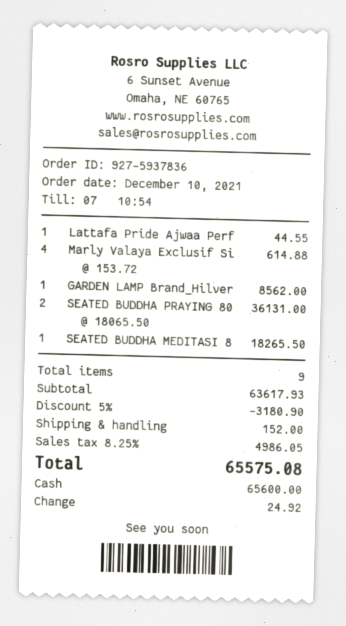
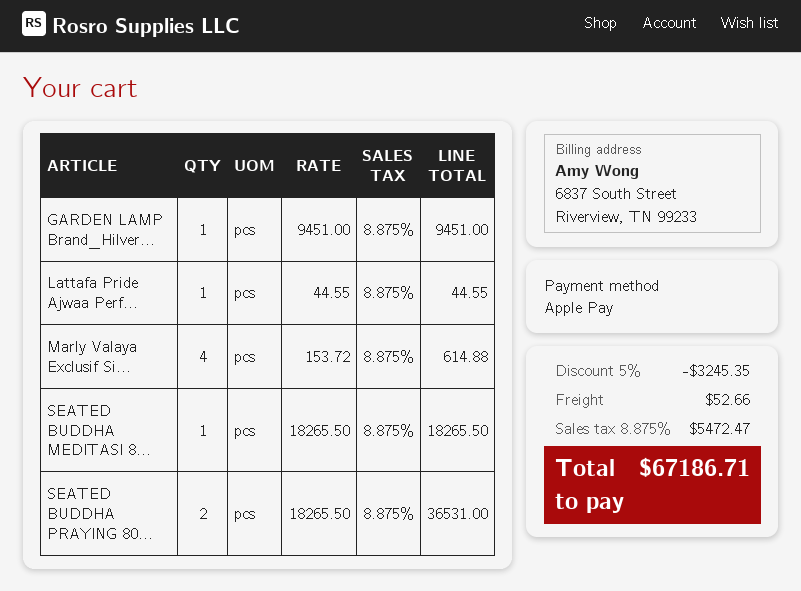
payment method: cash -> Apple Pay
GARDEN LAMP Brand_Hilver: 1 x 8562.00 = 8562.00 -> 1 x 9451.00 = 9451.00
SEATED BUDDHA PRAYING 80: 2 x 18065.50 = 36131.00 -> 2 x 18265.50 = 36531.00
discount: 5% = 3180.90 -> 5% = 3245.35
shipping: 152.00 -> 52.66
tax: 8.25% = 4986.05 -> 8.875% = 5472.47
total: 65575.08 -> 67186.71

